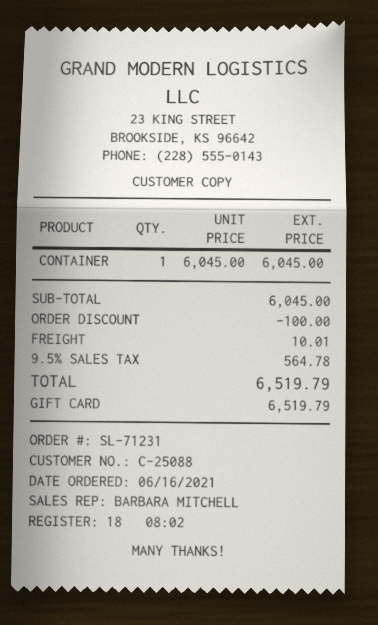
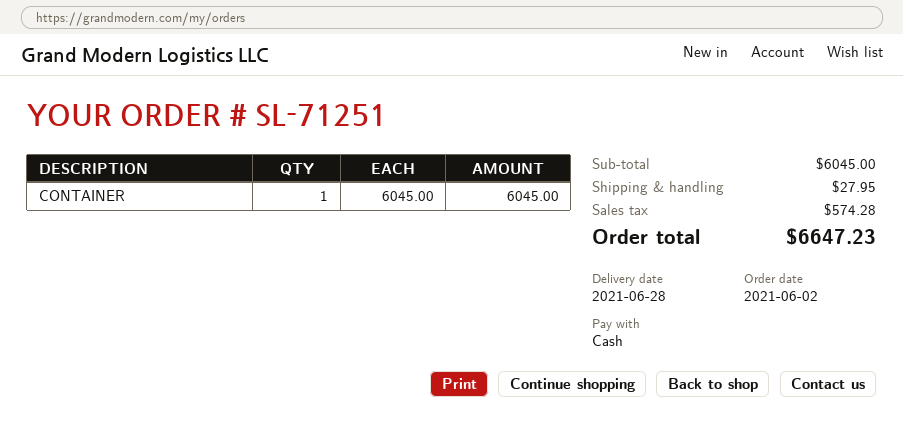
order number: SL-71231 -> SL-71251
order date: 2021-06-16 -> 2021-06-02
payment method: gift card -> cash
discount: 100.00 -> none
shipping: 10.01 -> 27.95
tax: 564.78 -> 574.28
total: 6519.79 -> 6647.23

